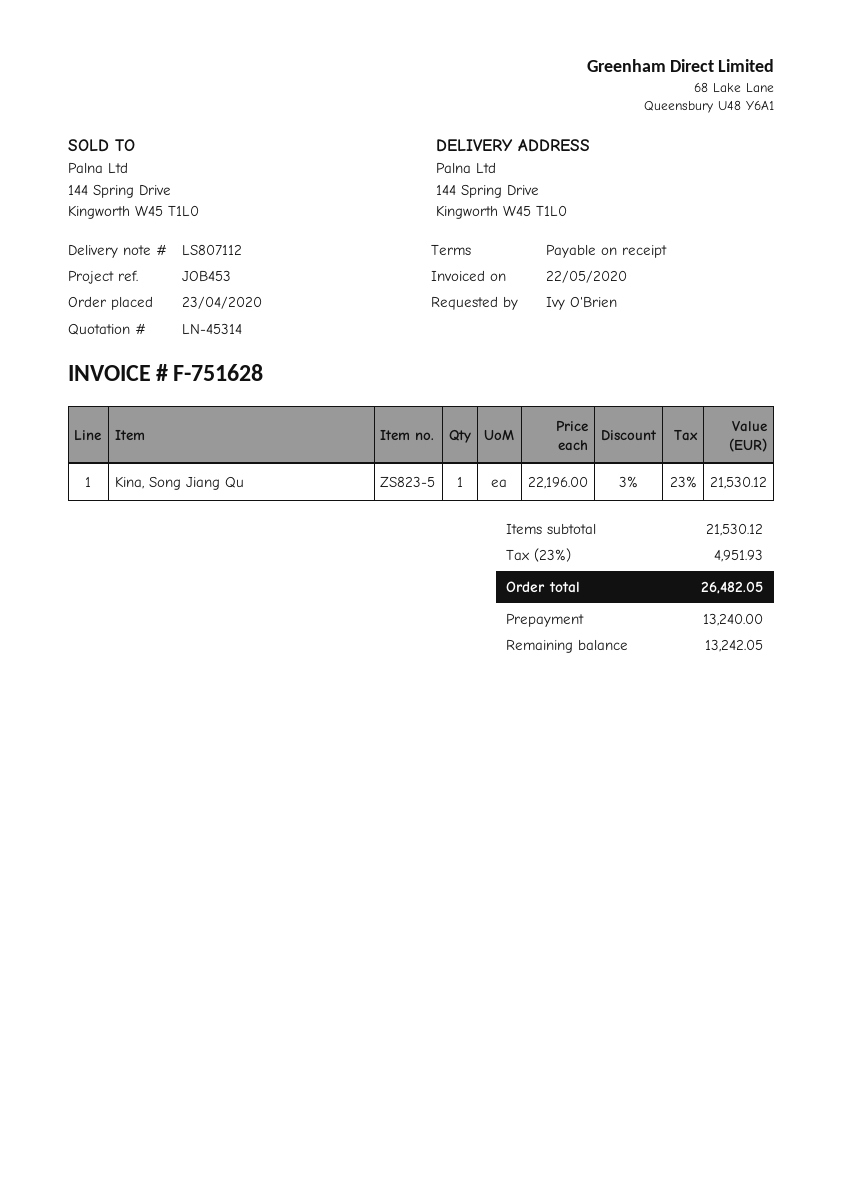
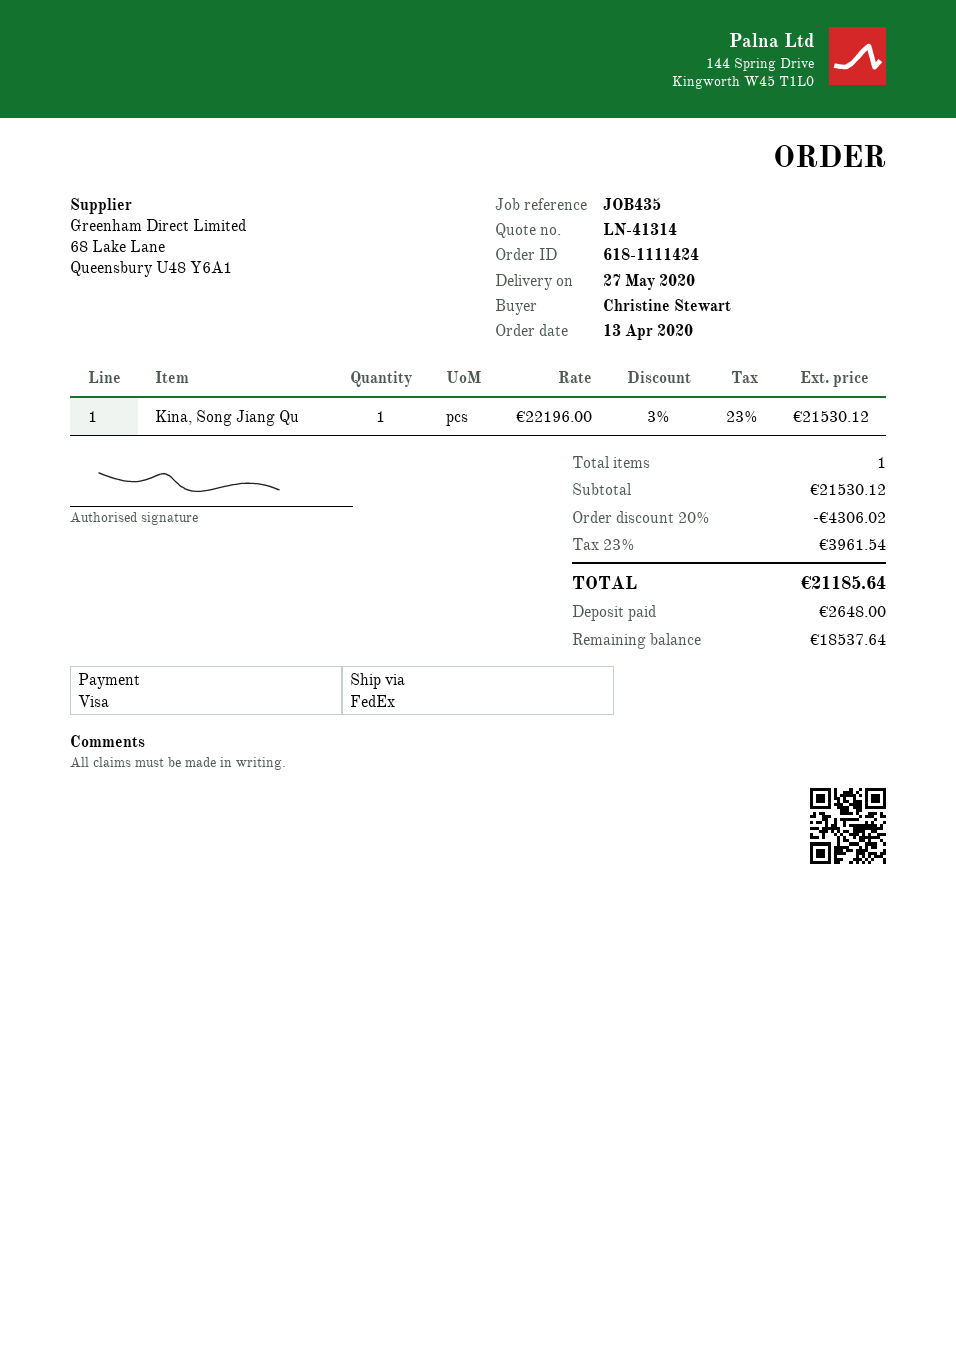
quote number: LN-45314 -> LN-41314
order date: 2020-04-23 -> 2020-04-13
reference: JOB453 -> JOB435
ordered by: Ivy O'Brien -> Christine Stewart
discount: none -> 20% = 4306.02
tax: 23% = 4951.93 -> 23% = 3961.54
total: 26482.05 -> 21185.64
deposit: 13240.00 -> 2648.00
balance: 13242.05 -> 18537.64

